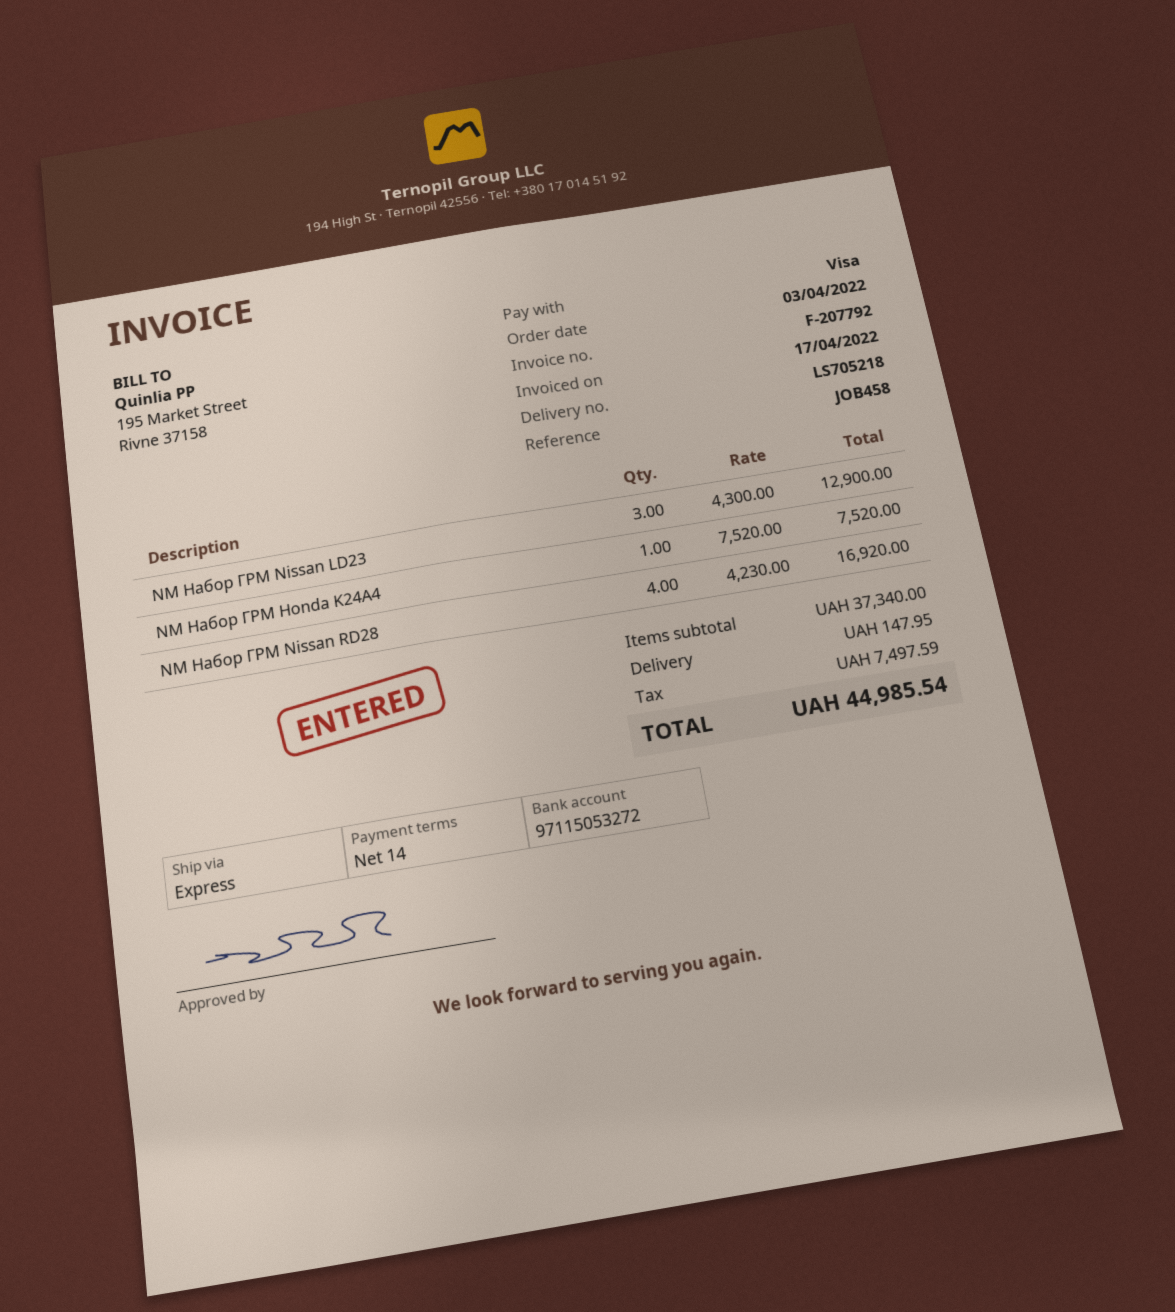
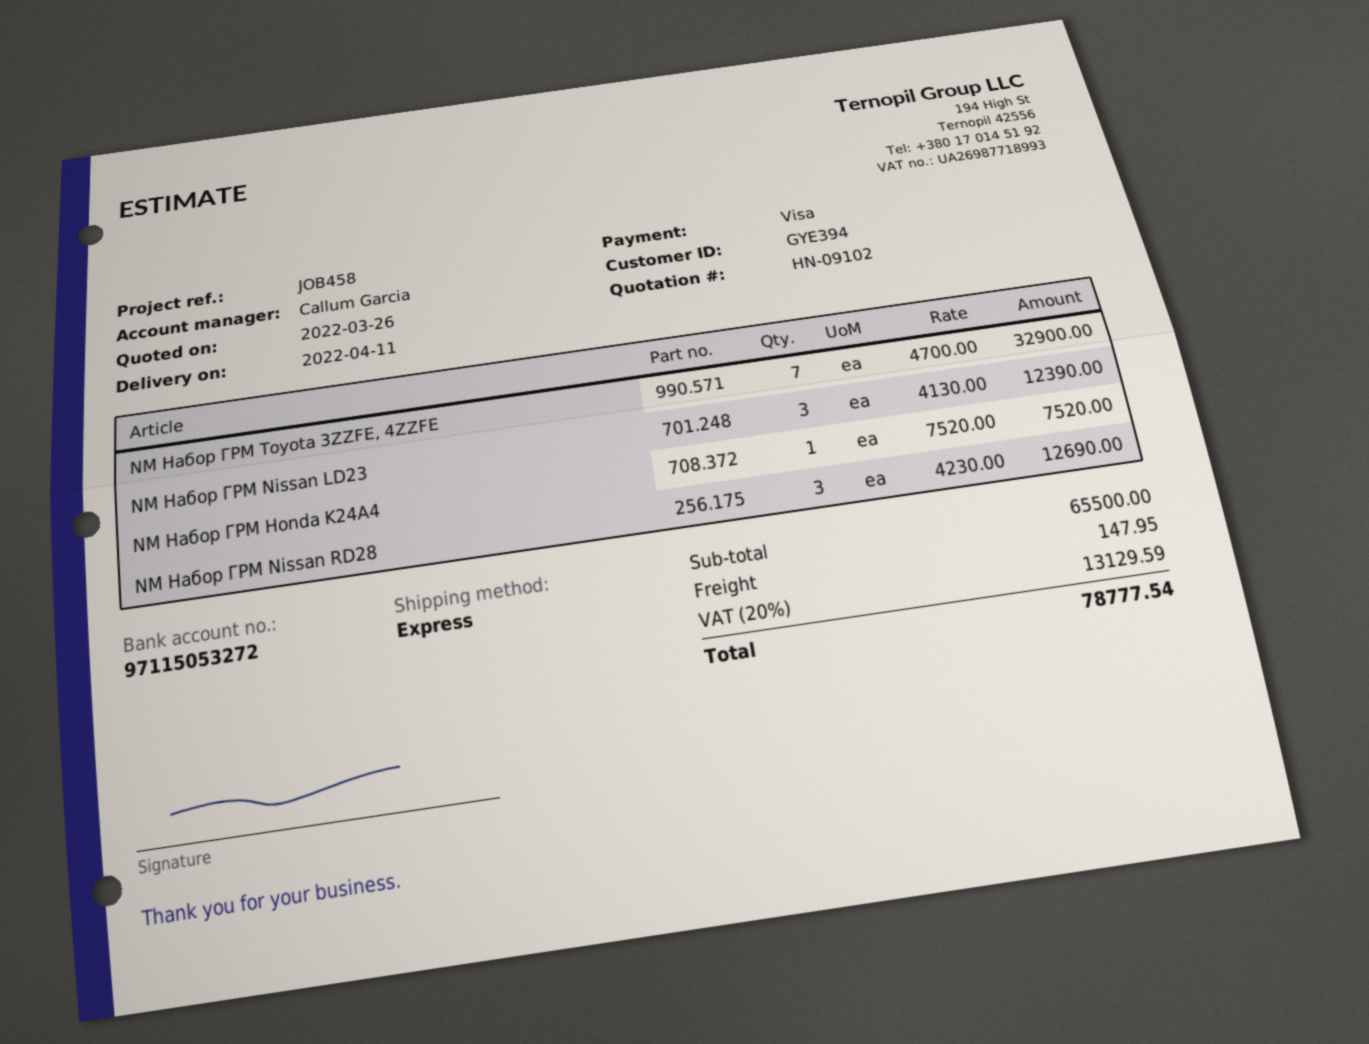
NM Набор ГРМ Nissan LD23: 3 x 4300.00 = 12900.00 -> 3 x 4130.00 = 12390.00
NM Набор ГРМ Nissan RD28: 4 x 4230.00 = 16920.00 -> 3 x 4230.00 = 12690.00
NM Набор ГРМ Toyota 3ZZFE, 4ZZFE: none -> 7 x 4700.00 = 32900.00
subtotal: 37340.00 -> 65500.00
tax: 7497.59 -> 13129.59
total: 44985.54 -> 78777.54

